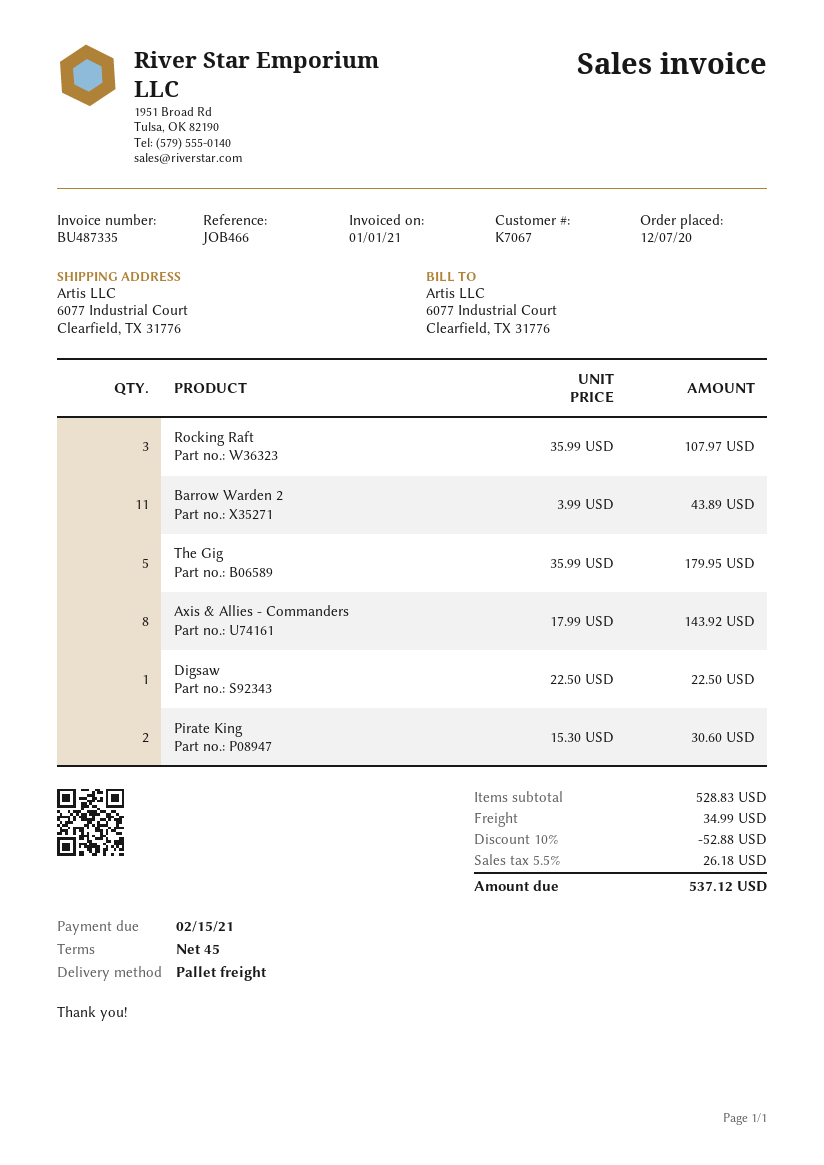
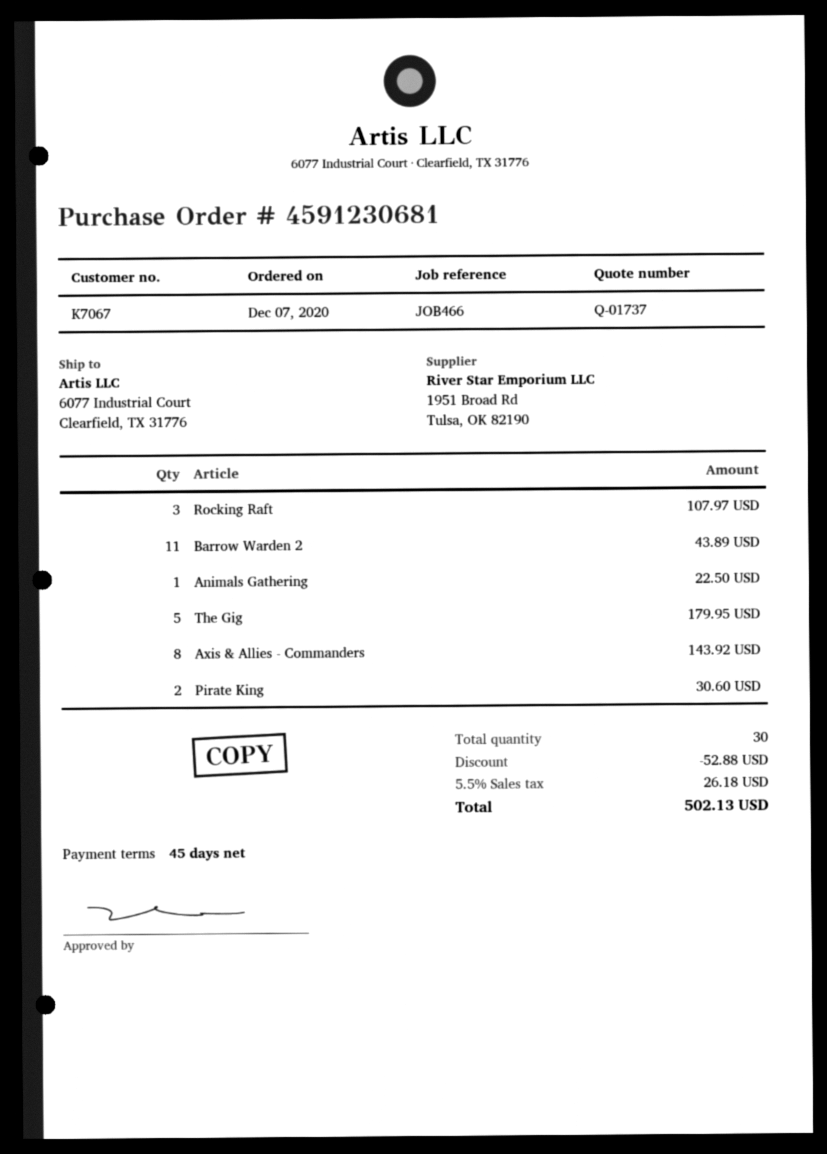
Digsaw: 1 for 22.50 -> none
Animals Gathering: none -> 1 for 22.50
shipping: 34.99 -> none
total: 537.12 -> 502.13

